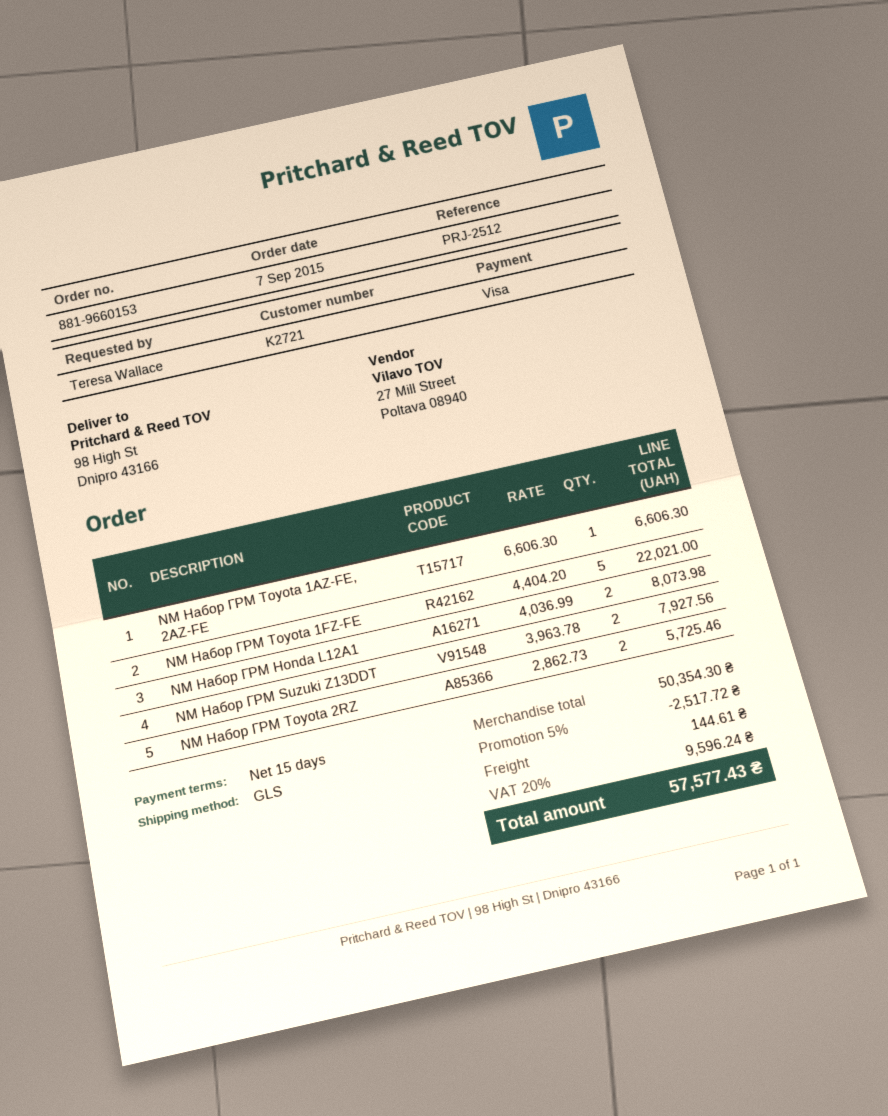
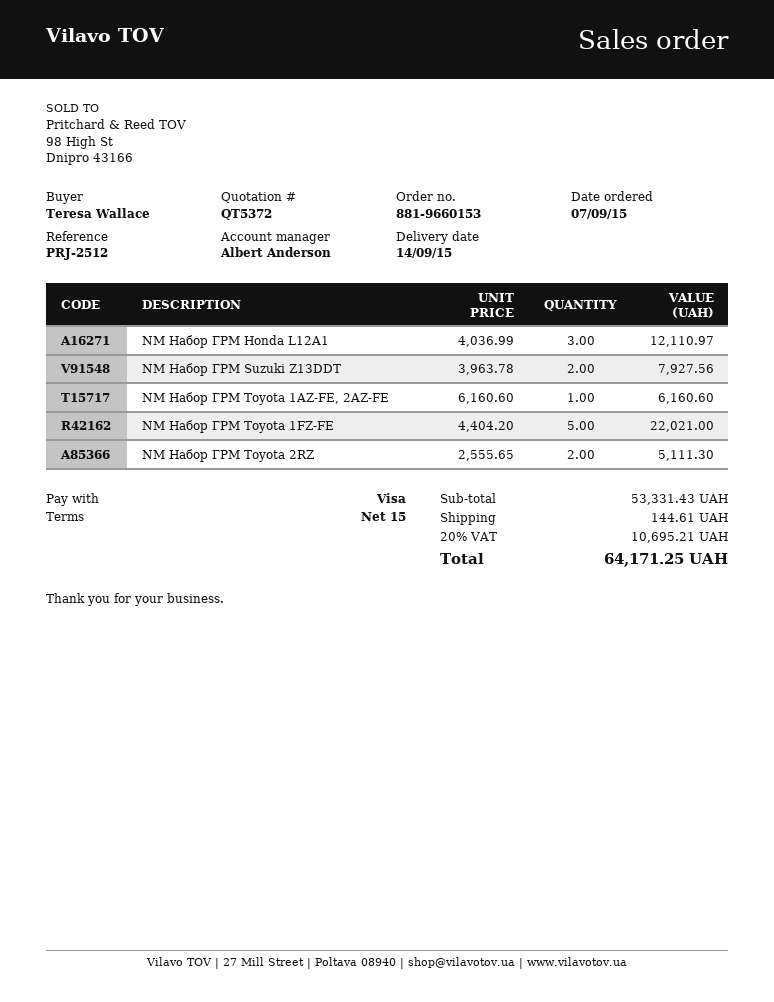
NM Набор ГРМ Toyota 1AZ-FE, 2AZ-FE: 1 x 6606.30 = 6606.30 -> 1 x 6160.60 = 6160.60
NM Набор ГРМ Honda L12A1: 2 x 4036.99 = 8073.98 -> 3 x 4036.99 = 12110.97
NM Набор ГРМ Toyota 2RZ: 2 x 2862.73 = 5725.46 -> 2 x 2555.65 = 5111.30
subtotal: 50354.30 -> 53331.43
discount: 5% = 2517.72 -> none
tax: 20% = 9596.24 -> 20% = 10695.21
total: 57577.43 -> 64171.25

